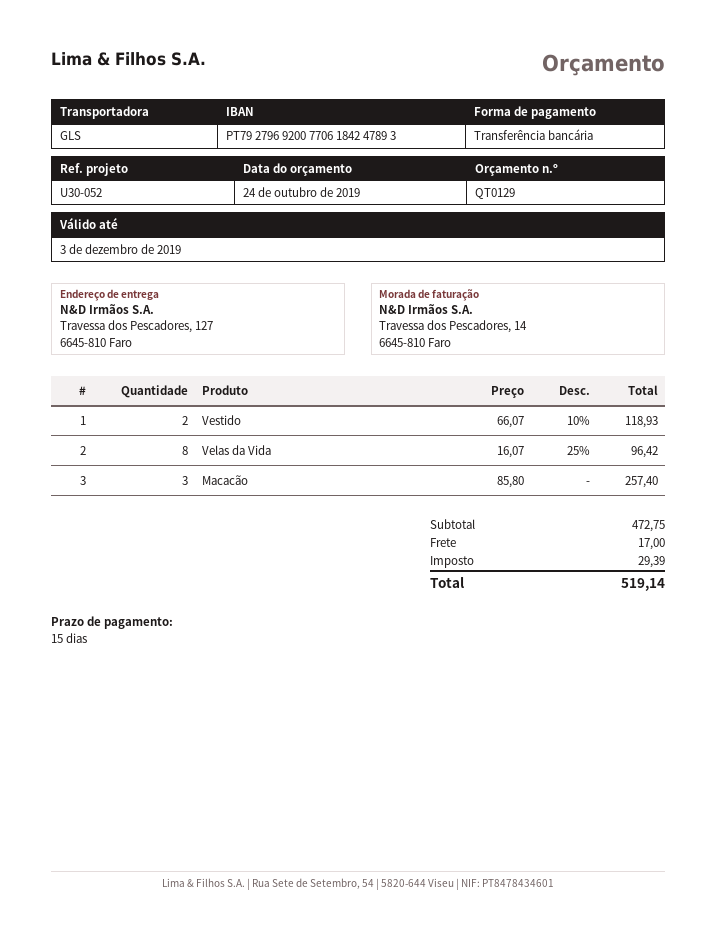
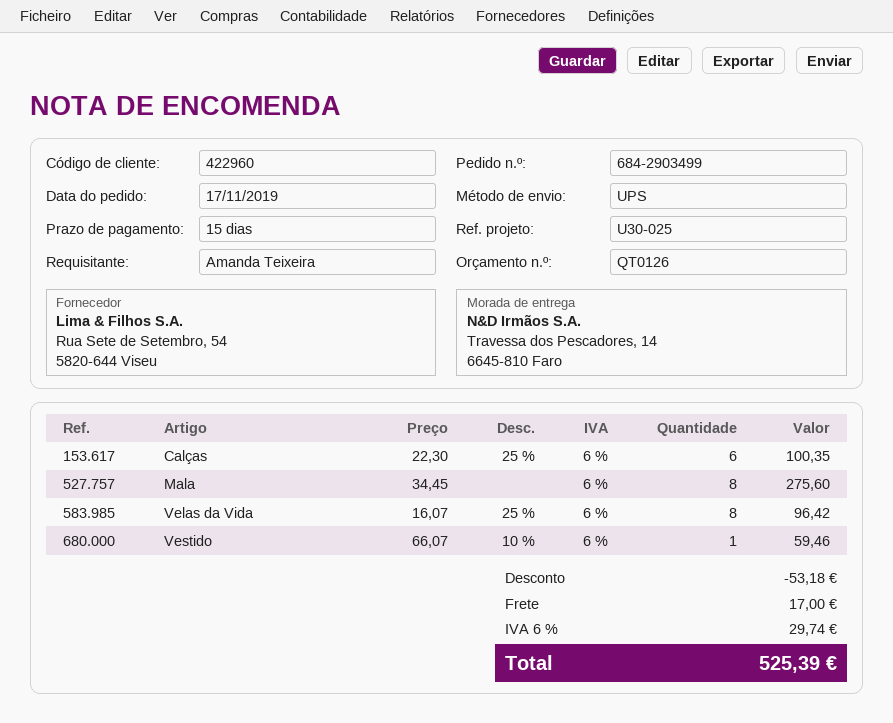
quote number: QT0129 -> QT0126
reference: U30-052 -> U30-025
shipping method: GLS -> UPS
ship to: Travessa dos Pescadores, 127, 6645-810 Faro -> Travessa dos Pescadores, 14, 6645-810 Faro
Vestido: 2 x 66.07 - 10% = 118.93 -> 1 x 66.07 - 10% = 59.46
Macacão: 3 x 85.80 = 257.40 -> none
Calças: none -> 6 x 22.30 - 25% = 100.35
Mala: none -> 8 x 34.45 = 275.60
discount: none -> 53.18
tax: 29.39 -> 29.74
total: 519.14 -> 525.39

